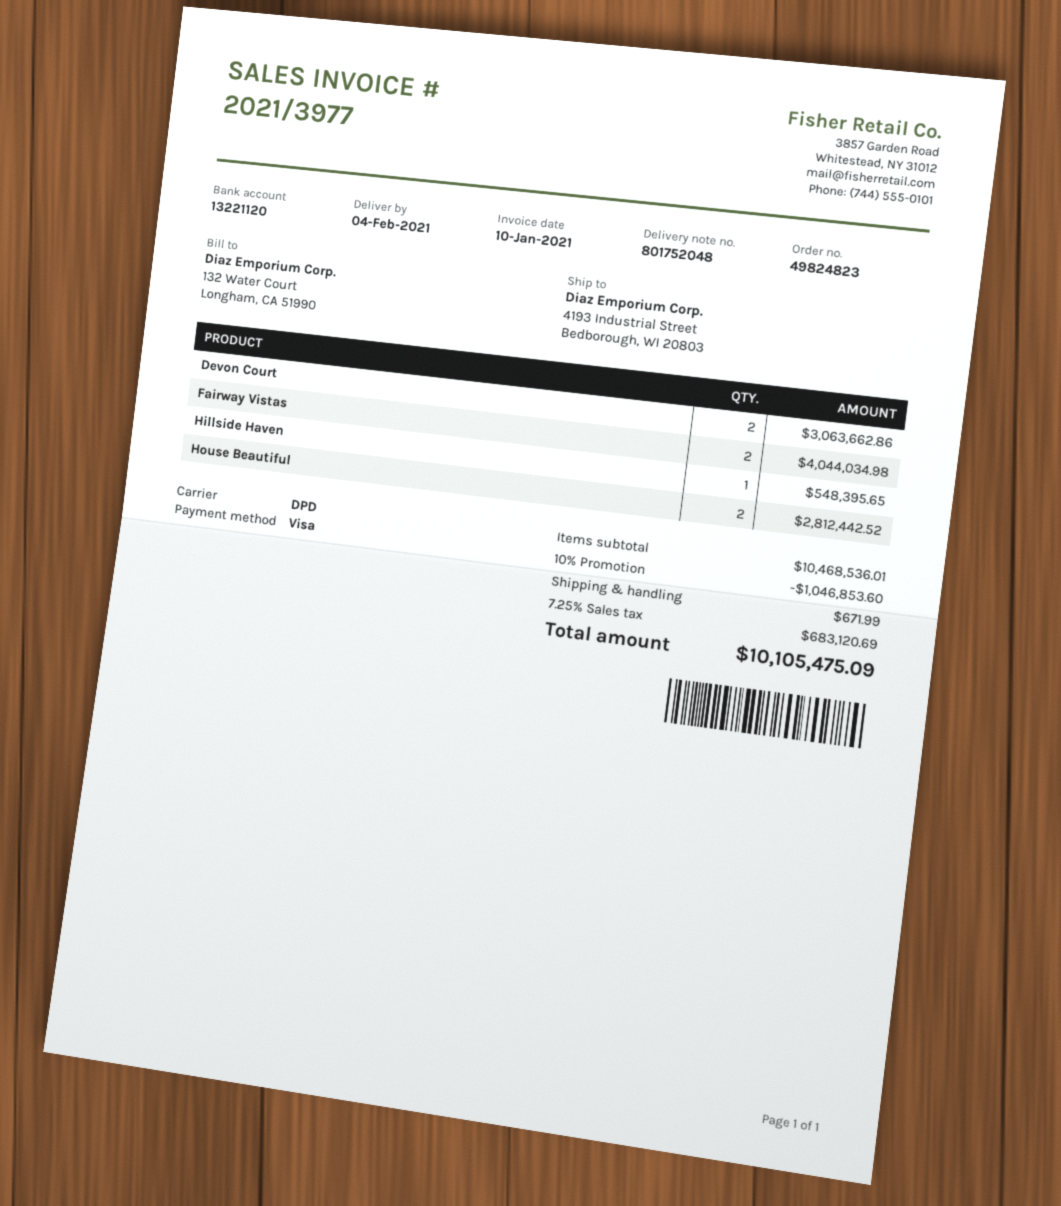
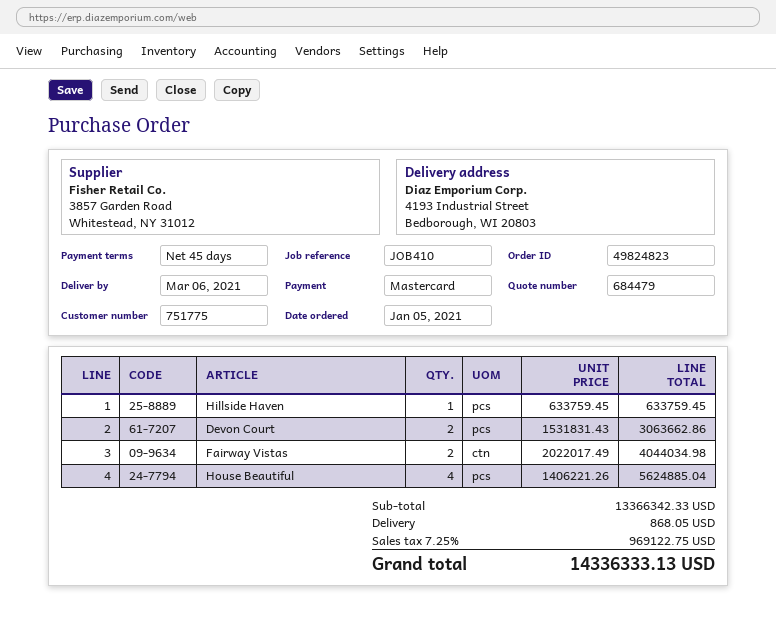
delivery date: 2021-02-04 -> 2021-03-06
payment method: Visa -> Mastercard
Hillside Haven: 1 for 548395.65 -> 1 for 633759.45
House Beautiful: 2 for 2812442.52 -> 4 for 5624885.04
subtotal: 10468536.01 -> 13366342.33
discount: 10% = 1046853.60 -> none
shipping: 671.99 -> 868.05
tax: 7.25% = 683120.69 -> 7.25% = 969122.75
total: 10105475.09 -> 14336333.13

